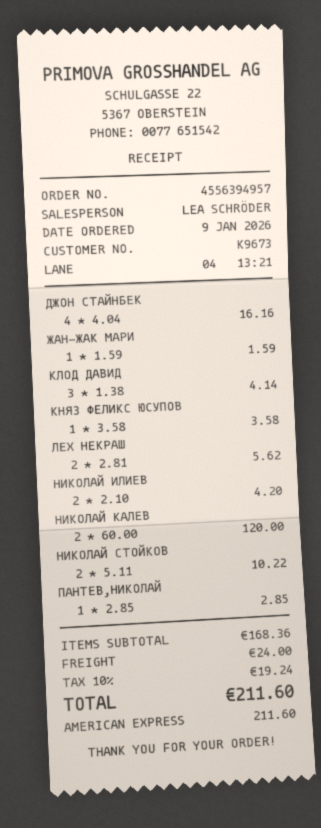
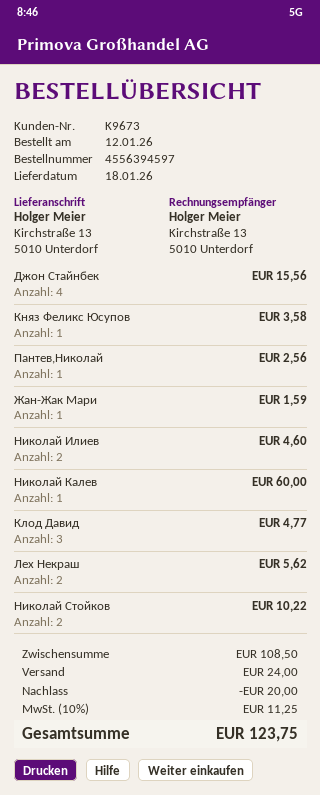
order number: 4556394957 -> 4556394597
order date: 2026-01-09 -> 2026-01-12
ДЖОН СТАЙНБЕК: 4 for 16.16 -> 4 for 15.56
КЛОД ДАВИД: 3 for 4.14 -> 3 for 4.77
НИКОЛАЙ ИЛИЕВ: 2 for 4.20 -> 2 for 4.60
НИКОЛАЙ КАЛЕВ: 2 for 120.00 -> 1 for 60.00
ПАНТЕВ,НИКОЛАЙ: 1 for 2.85 -> 1 for 2.56
subtotal: 168.36 -> 108.50
discount: none -> 20.00
tax: 10% = 19.24 -> 10% = 11.25
total: 211.60 -> 123.75

